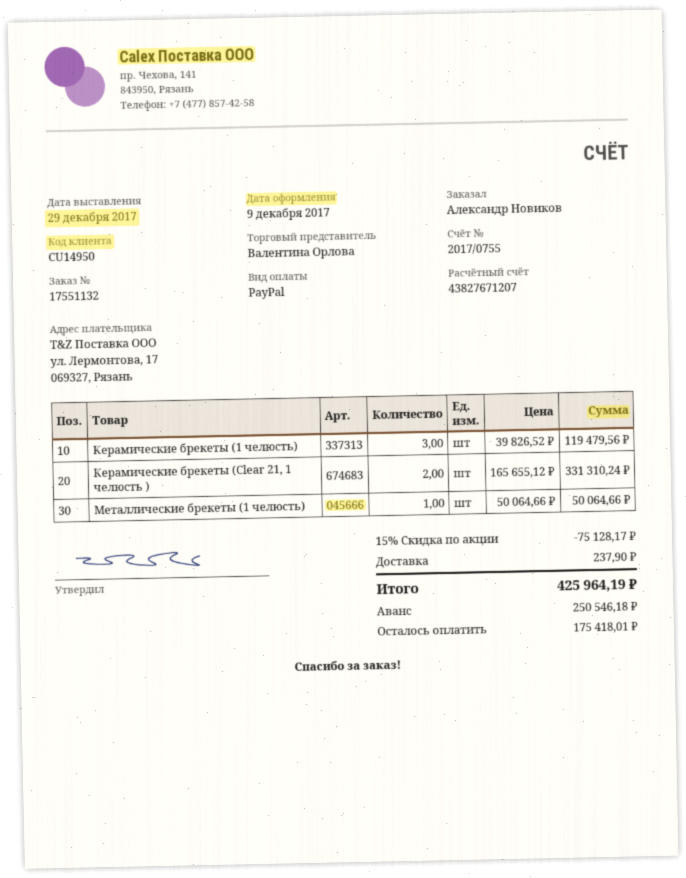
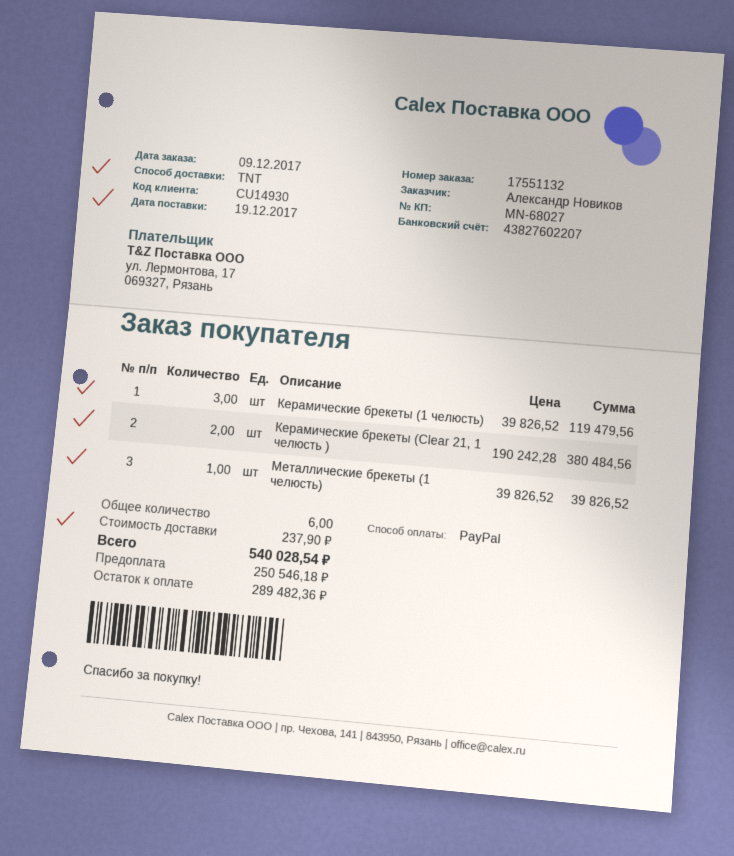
customer number: CU14950 -> CU14930
bank account: 43827671207 -> 43827602207
Керамические брекеты (Clear 21, 1 челюсть ): 2 x 165655.12 = 331310.24 -> 2 x 190242.28 = 380484.56
Металлические брекеты (1 челюсть): 1 x 50064.66 = 50064.66 -> 1 x 39826.52 = 39826.52
discount: 15% = 75128.17 -> none
total: 425964.19 -> 540028.54
balance: 175418.01 -> 289482.36

